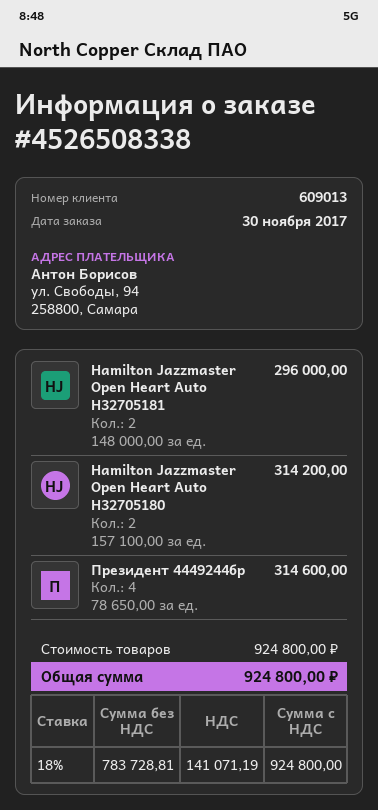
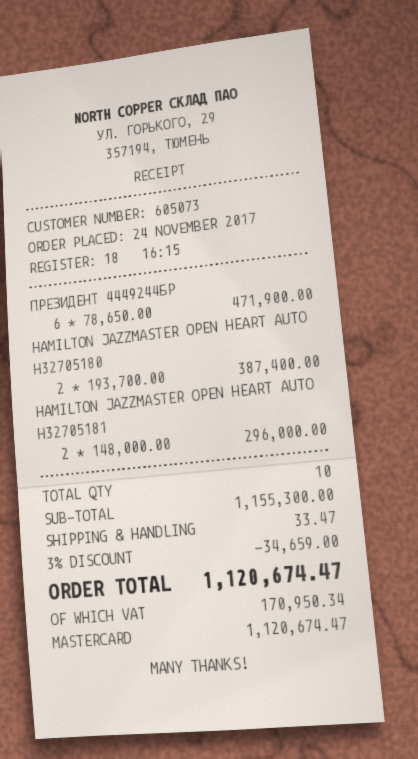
order date: 2017-11-30 -> 2017-11-24
customer number: 609013 -> 605073
Hamilton Jazzmaster Open Heart Auto H32705180: 2 x 157100.00 = 314200.00 -> 2 x 193700.00 = 387400.00
Президент 4449244бр: 4 x 78650.00 = 314600.00 -> 6 x 78650.00 = 471900.00
subtotal: 924800.00 -> 1155300.00
discount: none -> 3% = 34659.00
shipping: none -> 33.47
tax: 141071.19 -> 170950.34
total: 924800.00 -> 1120674.47

